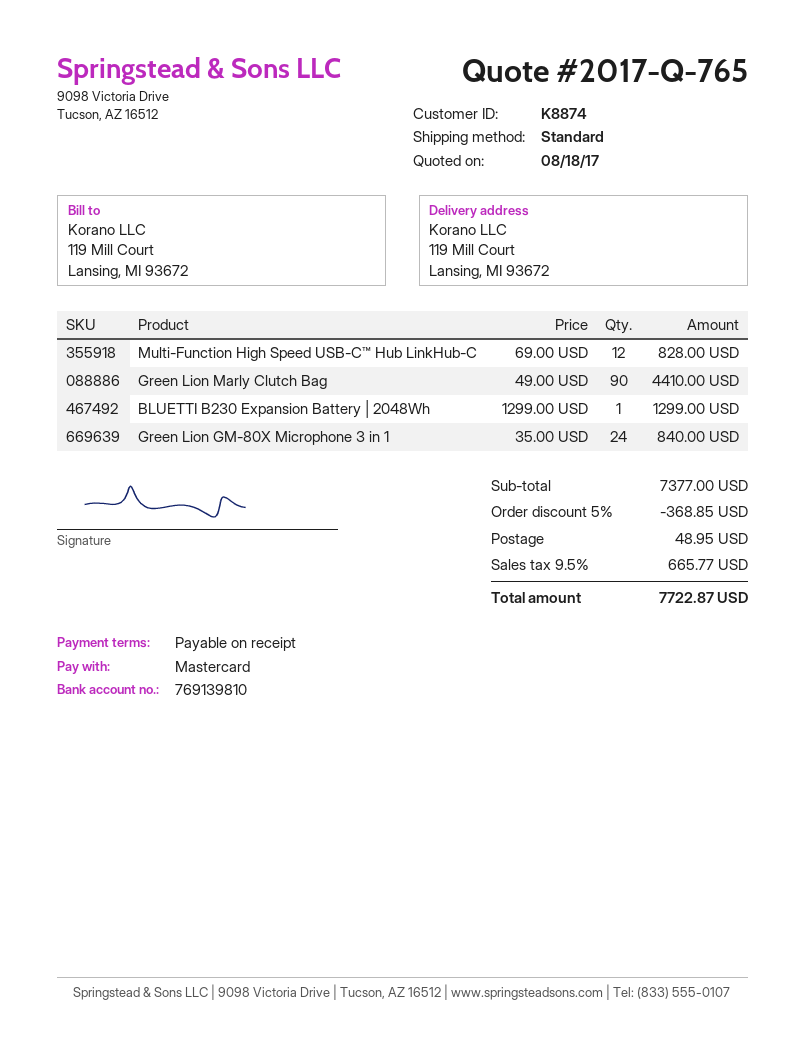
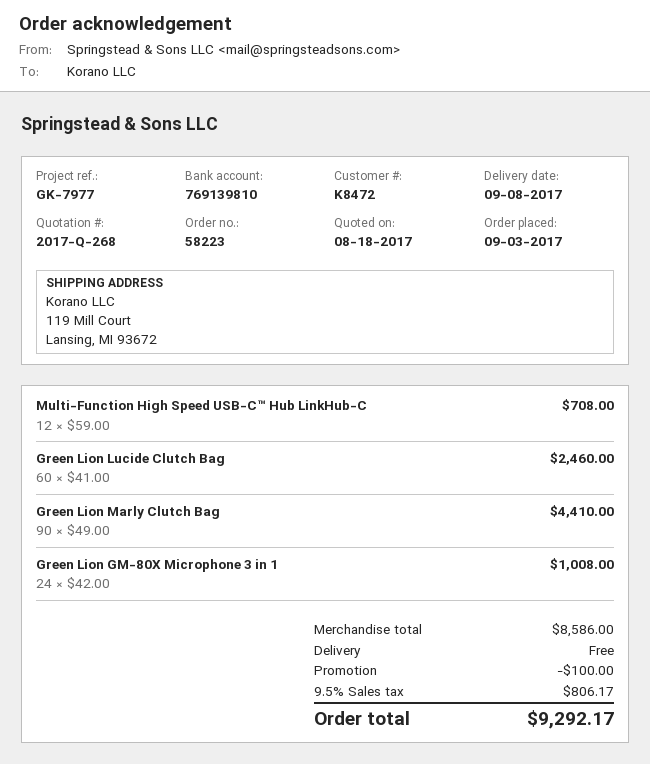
quote number: 2017-Q-765 -> 2017-Q-268
customer number: K8874 -> K8472
Multi-Function High Speed USB-C™ Hub LinkHub-C: 12 x 69.00 = 828.00 -> 12 x 59.00 = 708.00
BLUETTI B230 Expansion Battery | 2048Wh: 1 x 1299.00 = 1299.00 -> none
Green Lion GM-80X Microphone 3 in 1: 24 x 35.00 = 840.00 -> 24 x 42.00 = 1008.00
Green Lion Lucide Clutch Bag: none -> 60 x 41.00 = 2460.00
subtotal: 7377.00 -> 8586.00
discount: 368.85 -> 100.00
shipping: 48.95 -> 0.00
tax: 9.5% = 665.77 -> 9.5% = 806.17
total: 7722.87 -> 9292.17

